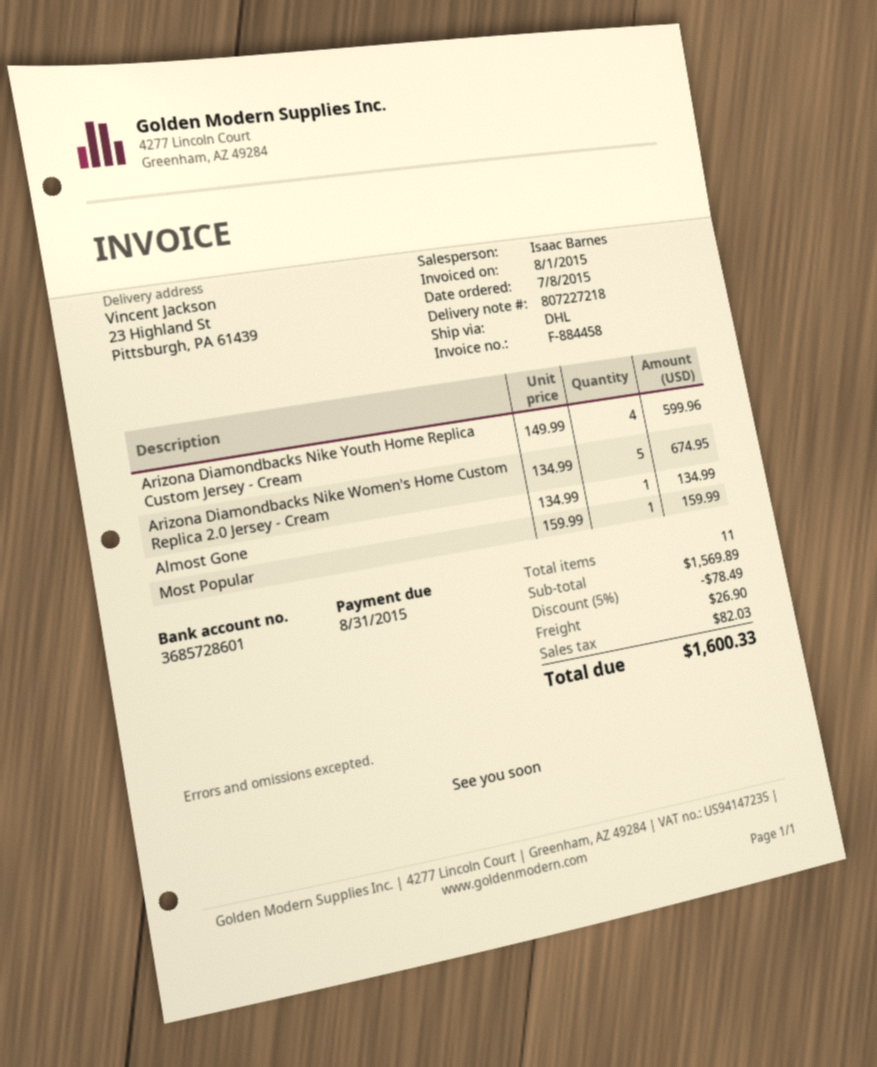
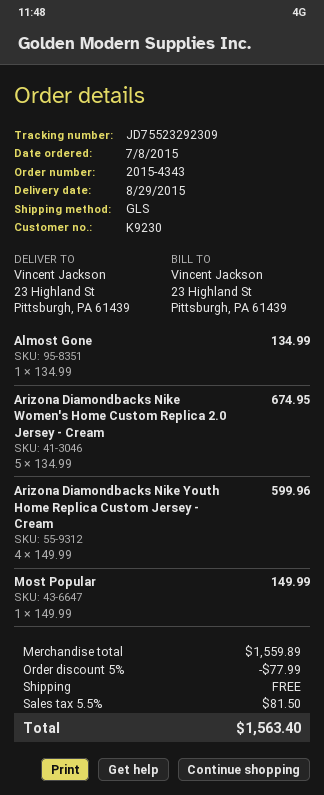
shipping method: DHL -> GLS
Most Popular: 1 x 159.99 = 159.99 -> 1 x 149.99 = 149.99
subtotal: 1569.89 -> 1559.89
discount: 5% = 78.49 -> 5% = 77.99
shipping: 26.90 -> 0.00
tax: 82.03 -> 81.50
total: 1600.33 -> 1563.40

